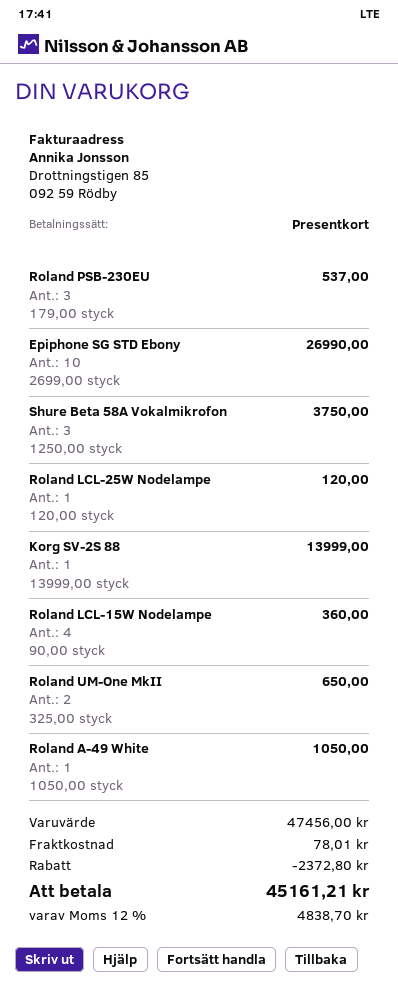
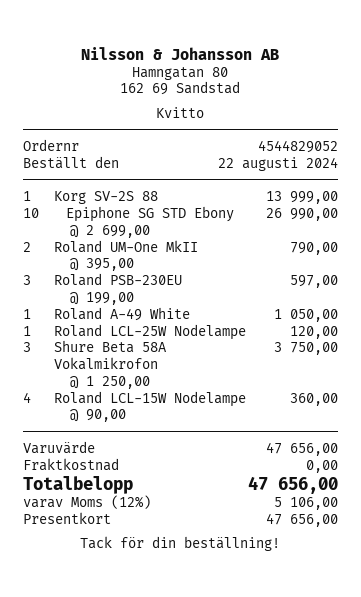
Roland PSB-230EU: 3 x 179.00 = 537.00 -> 3 x 199.00 = 597.00
Roland UM-One MkII: 2 x 325.00 = 650.00 -> 2 x 395.00 = 790.00
subtotal: 47456.00 -> 47656.00
discount: 2372.80 -> none
shipping: 78.01 -> 0.00
tax: 12% = 4838.70 -> 12% = 5106.00
total: 45161.21 -> 47656.00

